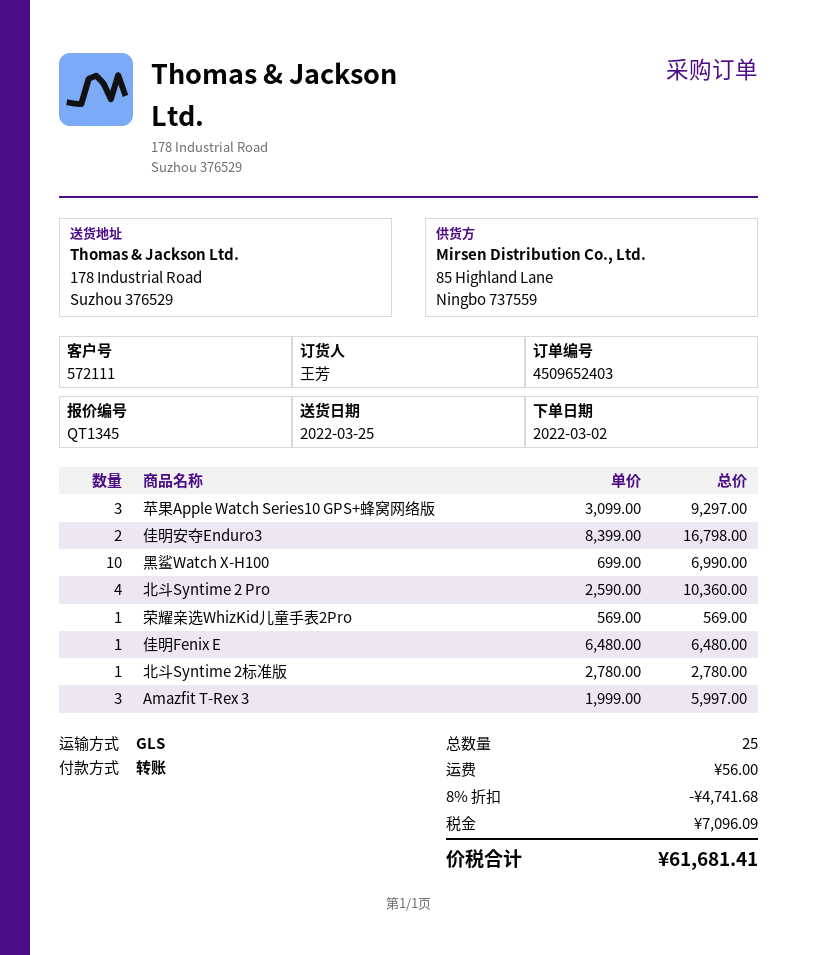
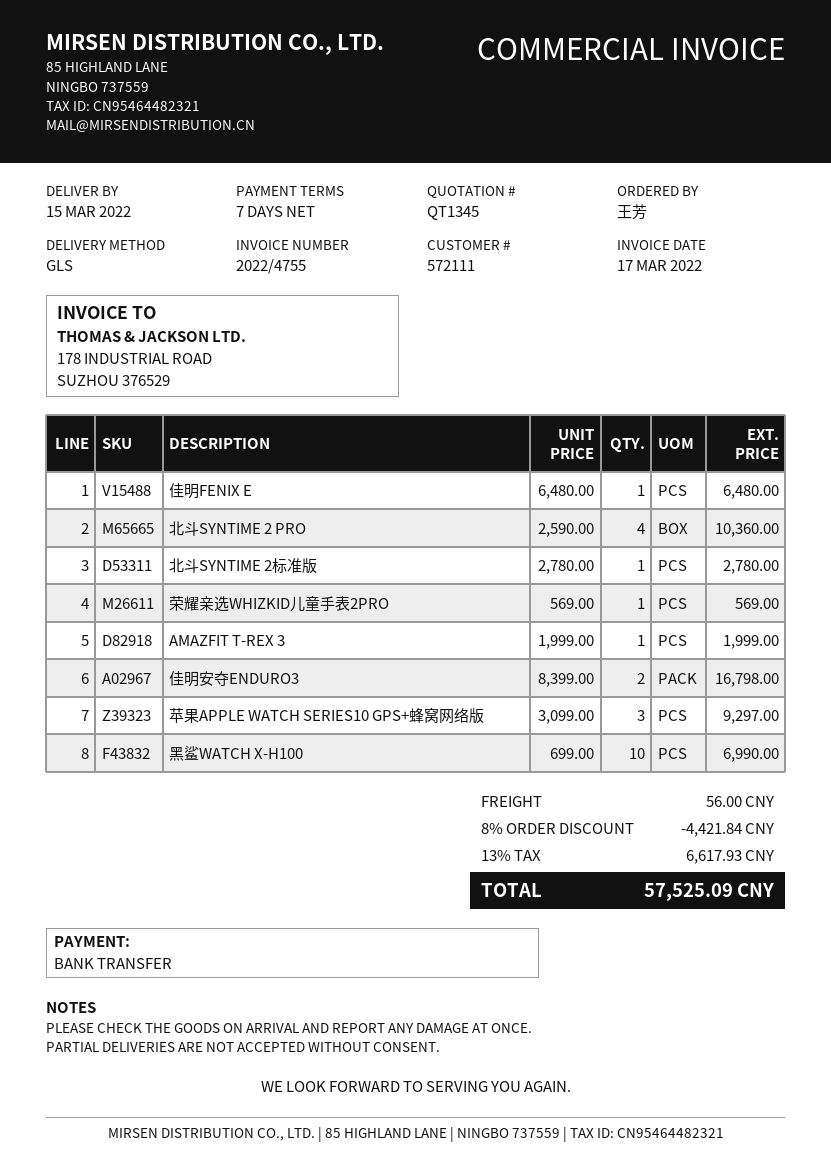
delivery date: 2022-03-25 -> 2022-03-15
Amazfit T-Rex 3: 3 x 1999.00 = 5997.00 -> 1 x 1999.00 = 1999.00
discount: 8% = 4741.68 -> 8% = 4421.84
tax: 7096.09 -> 6617.93
total: 61681.41 -> 57525.09

